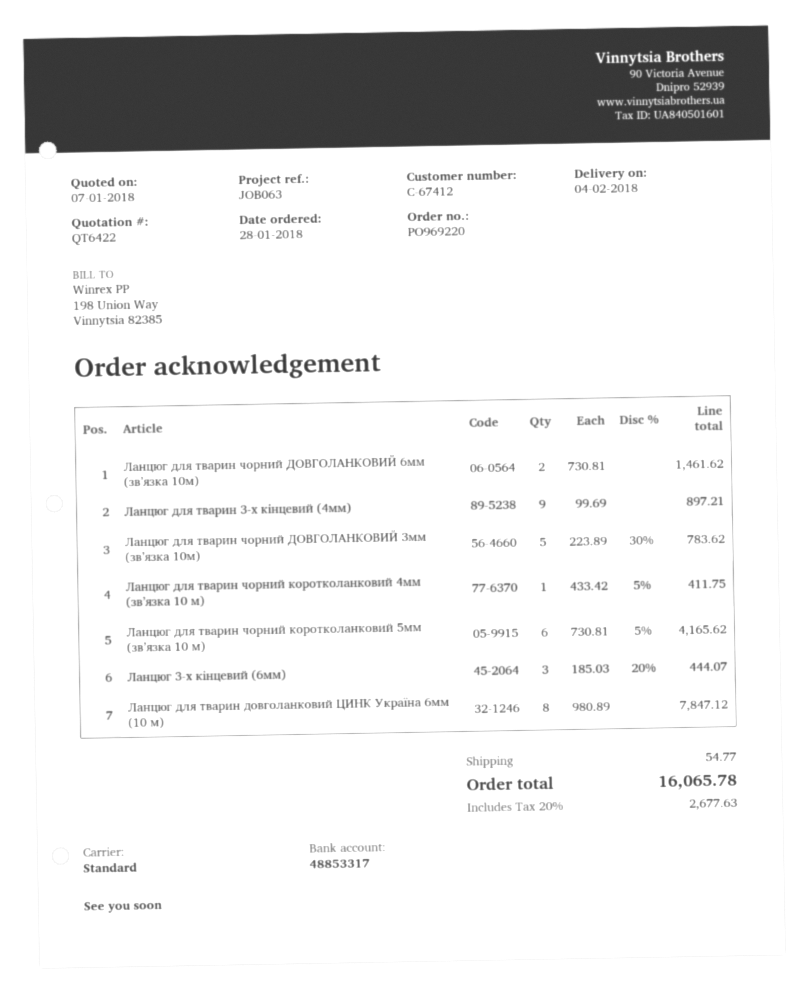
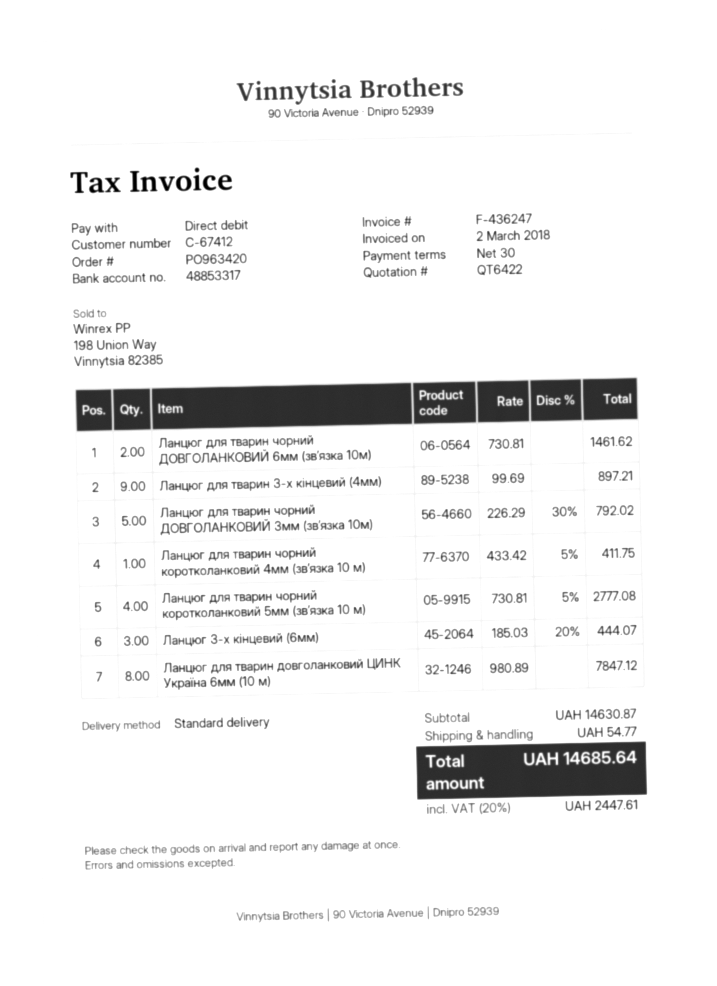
order number: PO969220 -> PO963420
Ланцюг для тварин чорний ДОВГОЛАНКОВИЙ 3мм (зв’язка 10м): 5 x 223.89 - 30% = 783.62 -> 5 x 226.29 - 30% = 792.02
Ланцюг для тварин чорний коротколанковий 5мм (зв’язка 10 м): 6 x 730.81 - 5% = 4165.62 -> 4 x 730.81 - 5% = 2777.08
tax: 20% = 2677.63 -> 20% = 2447.61
total: 16065.78 -> 14685.64

